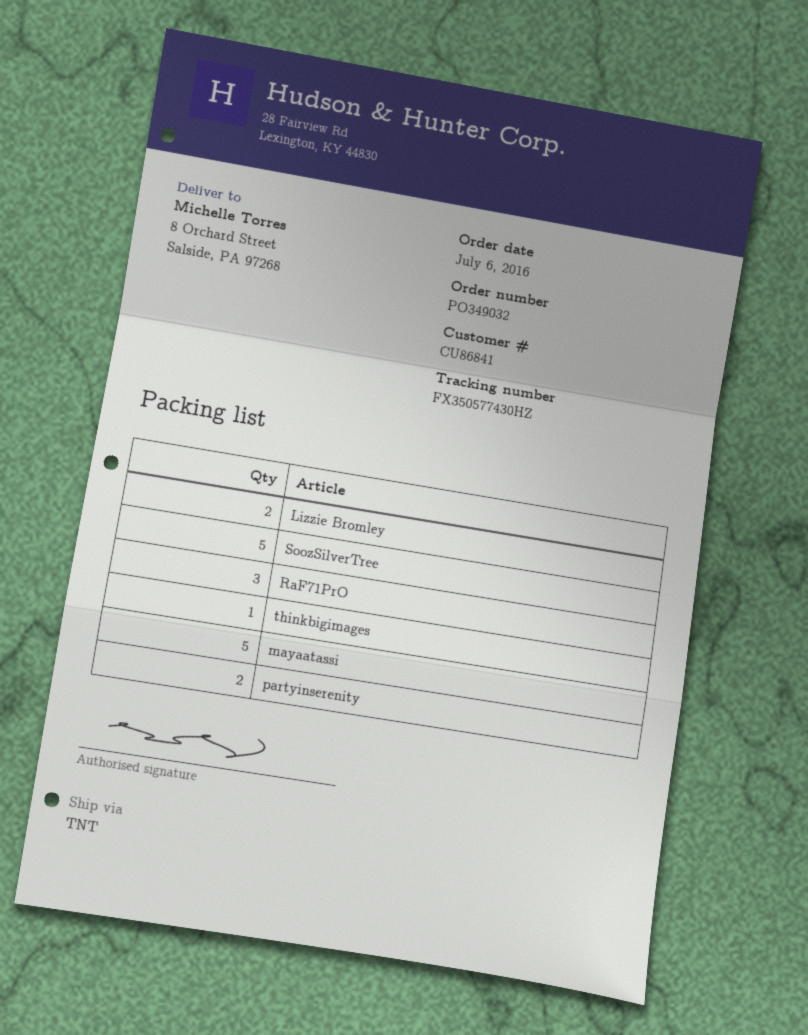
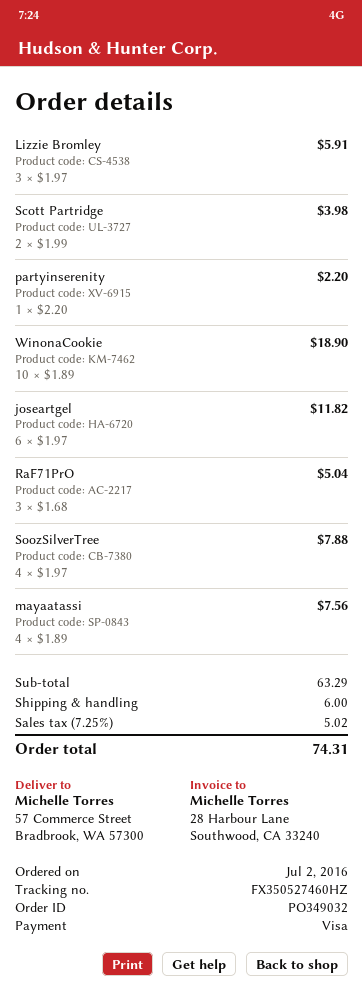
order date: 2016-07-06 -> 2016-07-02
tracking number: FX350577430HZ -> FX350527460HZ
ship to: 8 Orchard Street, Salside, PA 97268 -> 57 Commerce Street, Bradbrook, WA 57300
Lizzie Bromley: 2 -> 3
SoozSilverTree: 5 -> 4
thinkbigimages: 1 -> none
mayaatassi: 5 -> 4
partyinserenity: 2 -> 1
Scott Partridge: none -> 2
WinonaCookie: none -> 10
joseartgel: none -> 6

